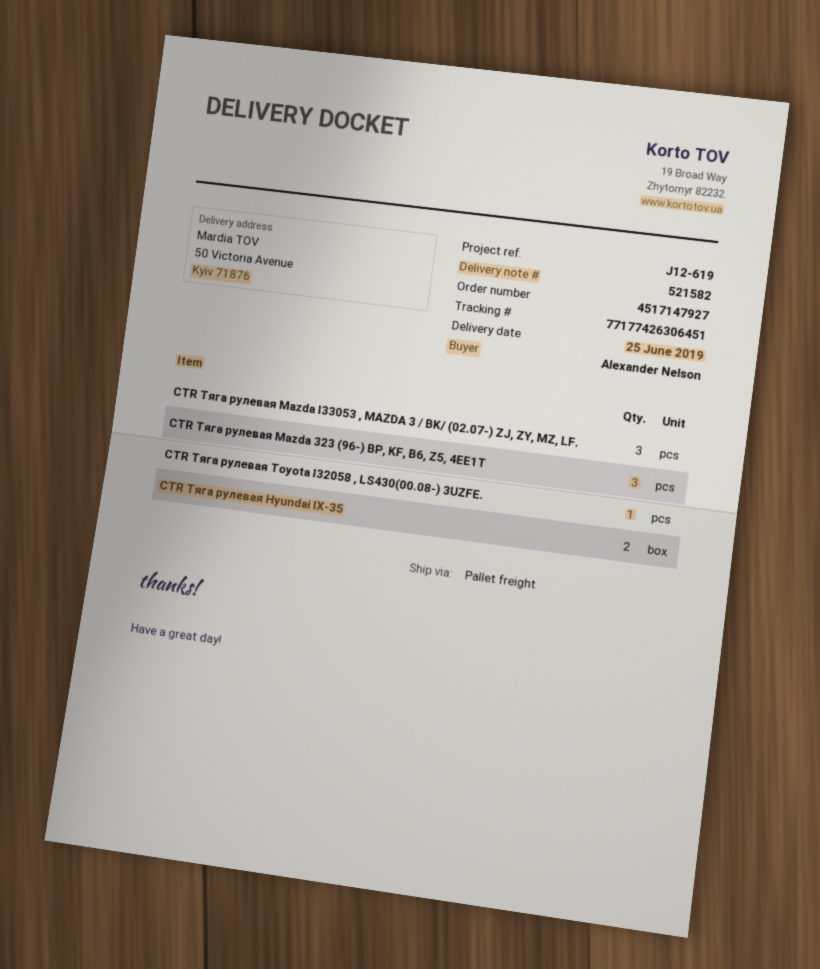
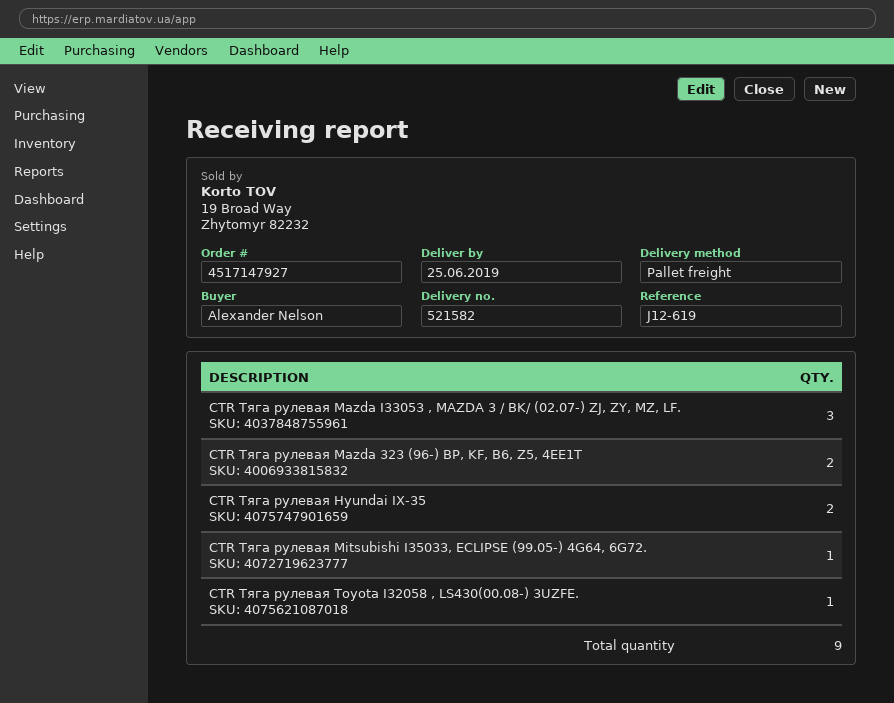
CTR Тяга рулевая Mazda 323 (96-) BP, KF, B6, Z5, 4EE1T: 3 -> 2
CTR Тяга рулевая Mitsubishi I35033, ECLIPSE (99.05-) 4G64, 6G72.: none -> 1

